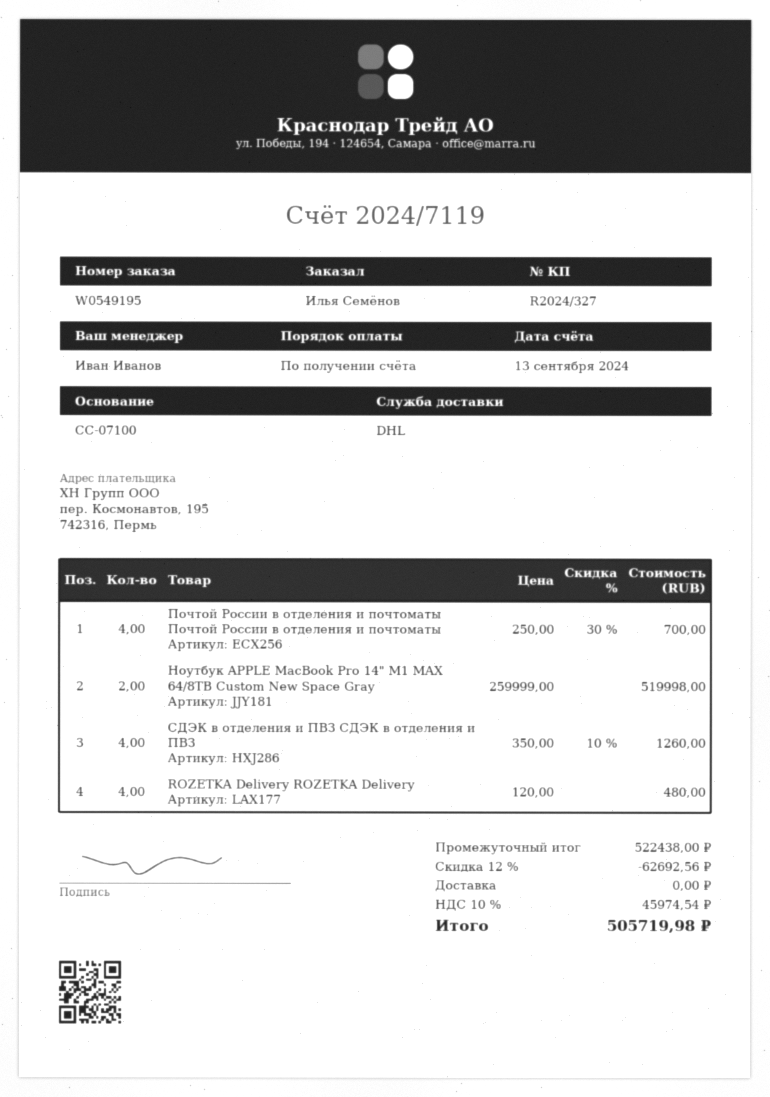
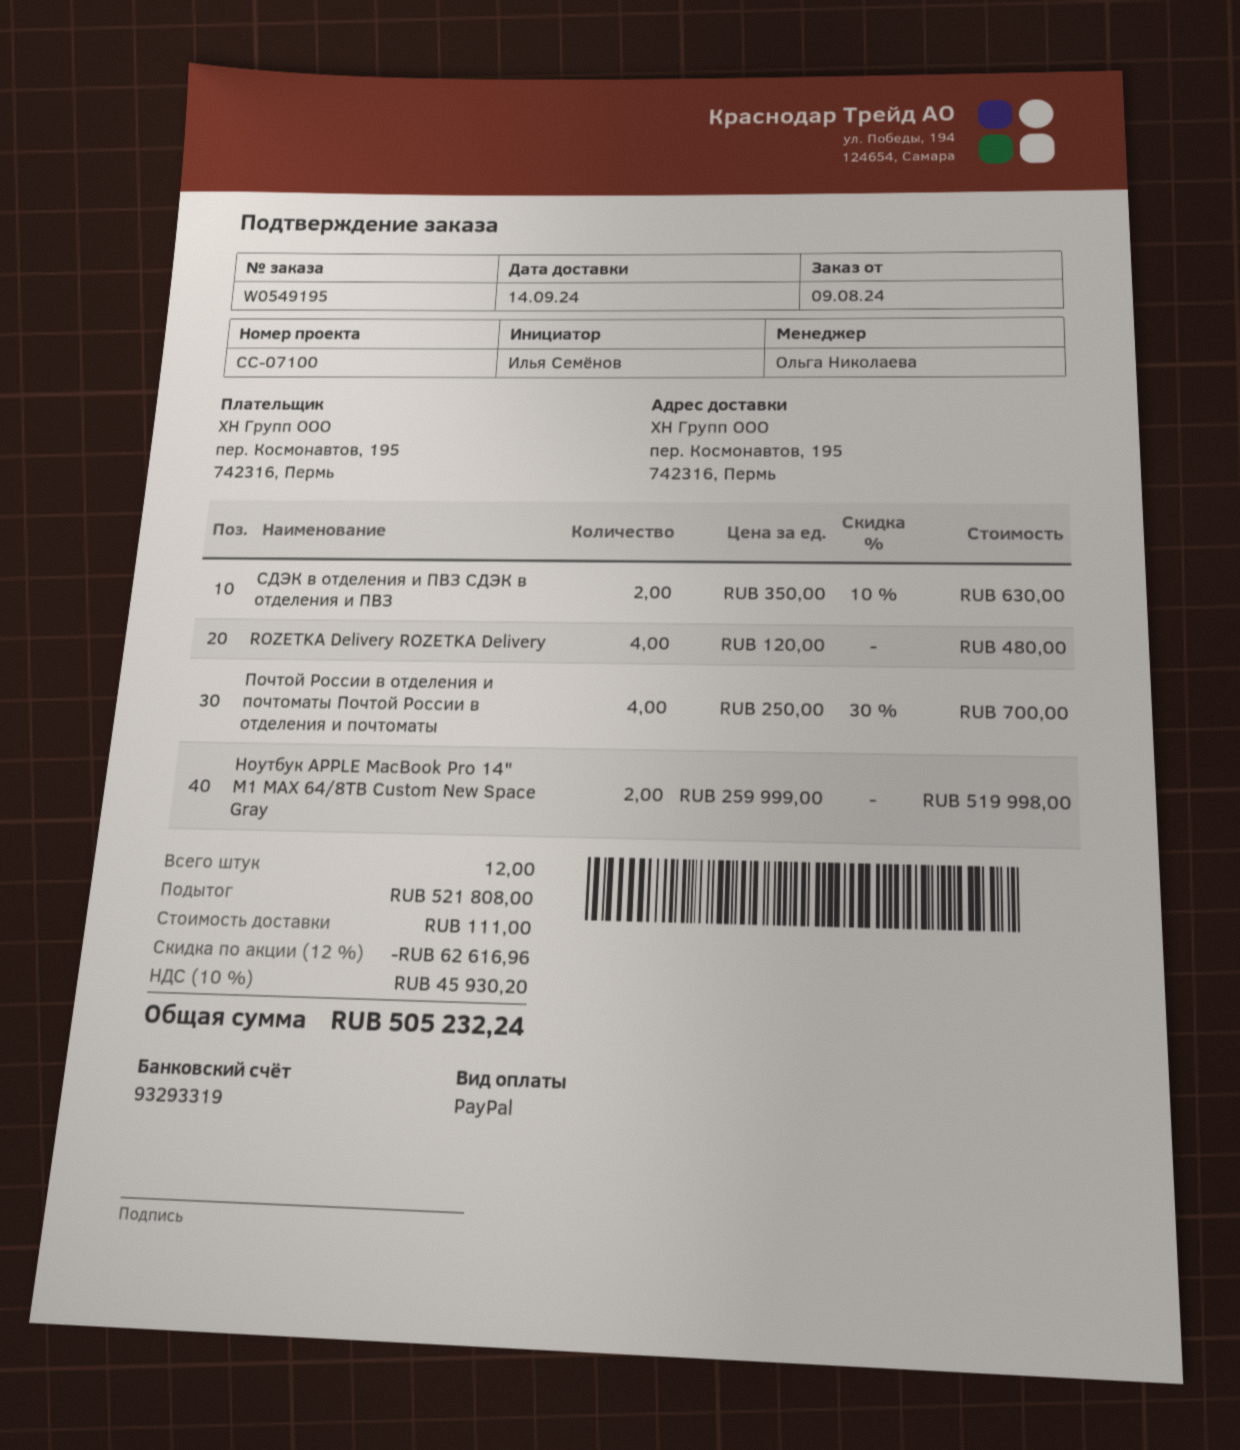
sales rep: Иван Иванов -> Ольга Николаева
СДЭК в отделения и ПВЗ СДЭК в отделения и ПВЗ: 4 x 350.00 - 10% = 1260.00 -> 2 x 350.00 - 10% = 630.00
subtotal: 522438.00 -> 521808.00
discount: 12% = 62692.56 -> 12% = 62616.96
shipping: 0.00 -> 111.00
tax: 10% = 45974.54 -> 10% = 45930.20
total: 505719.98 -> 505232.24

